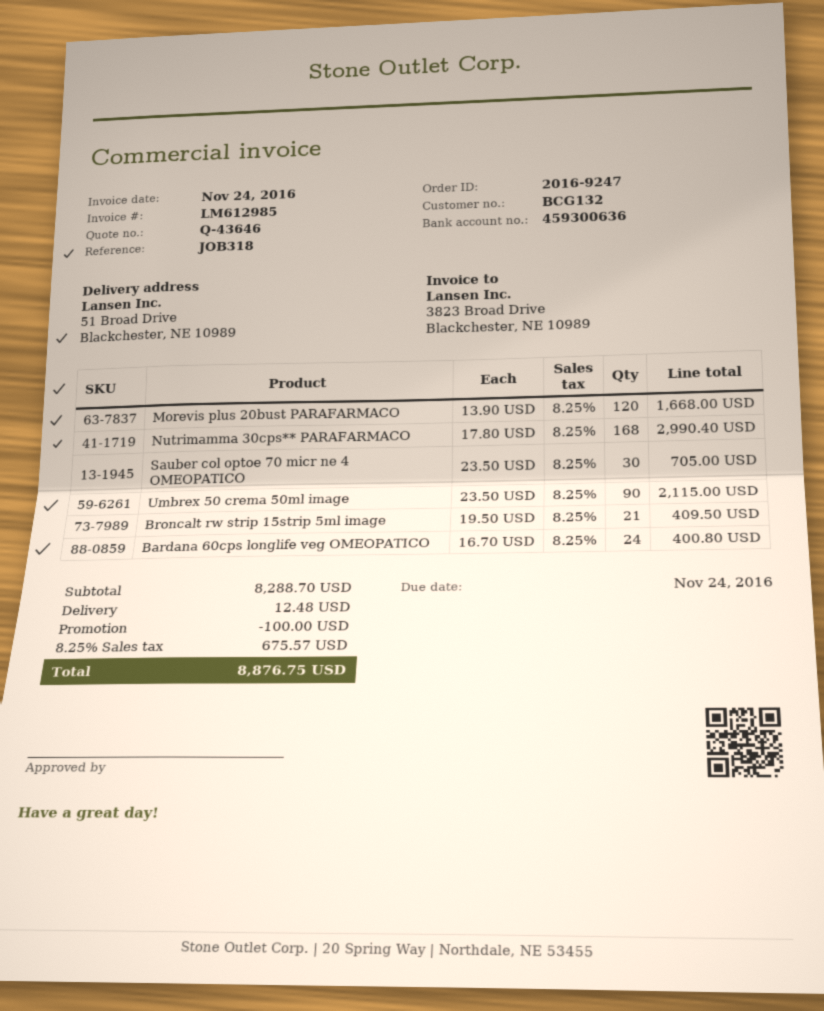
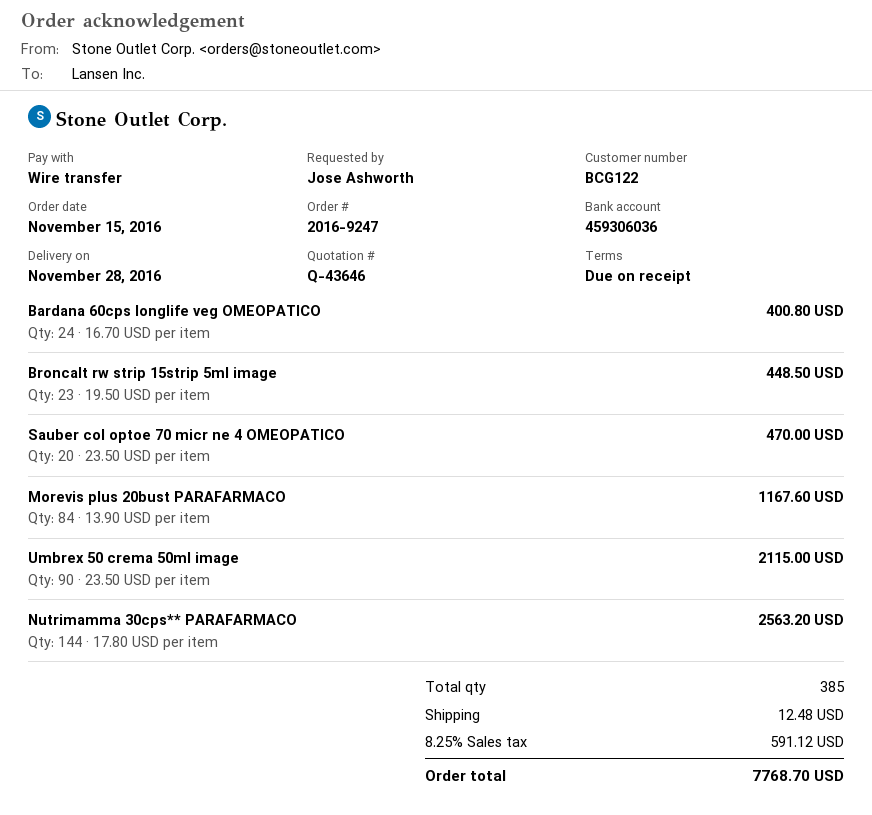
customer number: BCG132 -> BCG122
bank account: 459300636 -> 459306036
Morevis plus 20bust PARAFARMACO: 120 x 13.90 = 1668.00 -> 84 x 13.90 = 1167.60
Nutrimamma 30cps** PARAFARMACO: 168 x 17.80 = 2990.40 -> 144 x 17.80 = 2563.20
Sauber col optoe 70 micr ne 4 OMEOPATICO: 30 x 23.50 = 705.00 -> 20 x 23.50 = 470.00
Broncalt rw strip 15strip 5ml image: 21 x 19.50 = 409.50 -> 23 x 19.50 = 448.50
discount: 100.00 -> none
tax: 8.25% = 675.57 -> 8.25% = 591.12
total: 8876.75 -> 7768.70

